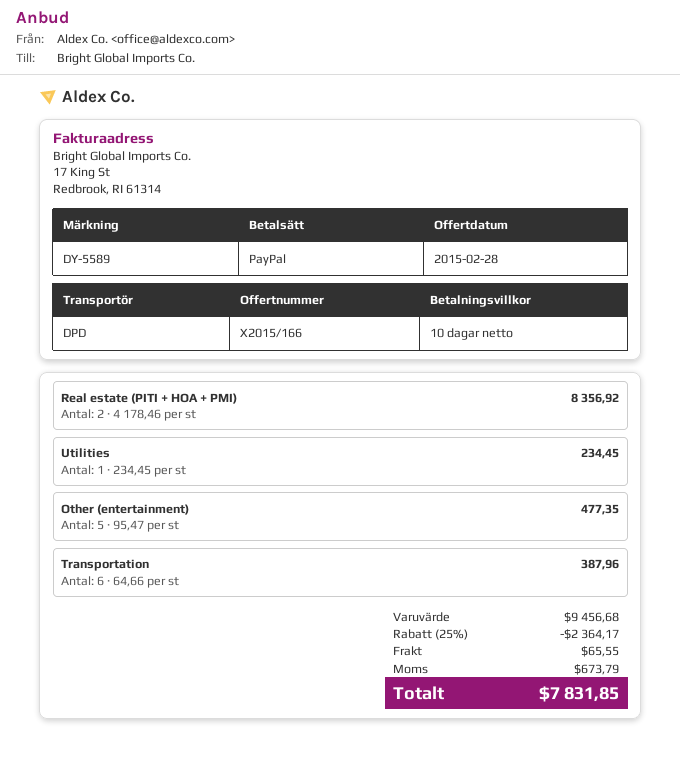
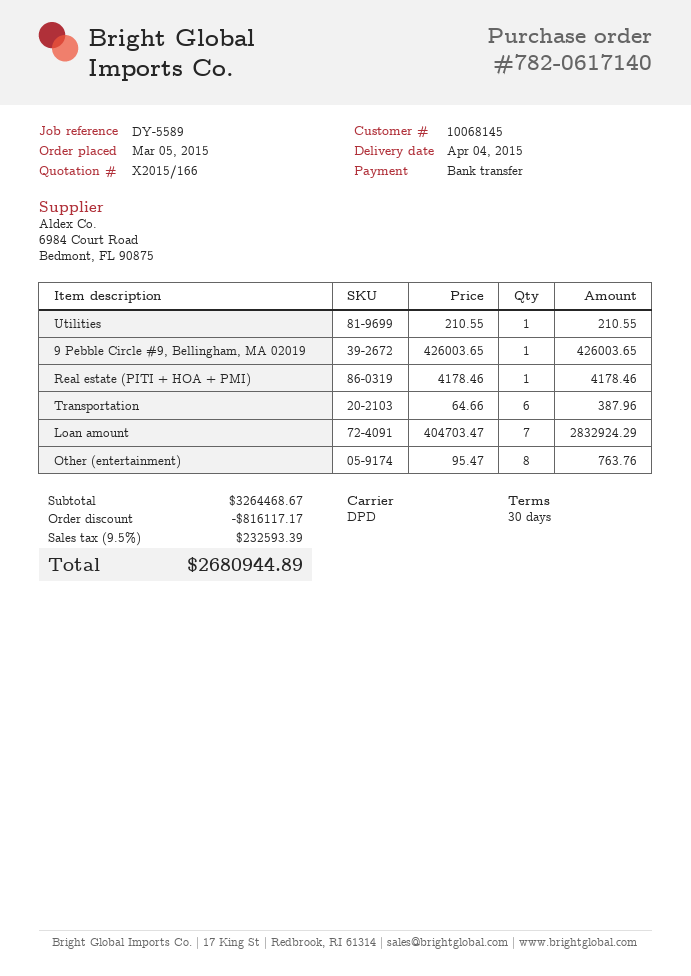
payment terms: 10 days -> 30 days
payment method: PayPal -> bank transfer
Real estate (PITI + HOA + PMI): 2 x 4178.46 = 8356.92 -> 1 x 4178.46 = 4178.46
Utilities: 1 x 234.45 = 234.45 -> 1 x 210.55 = 210.55
Other (entertainment): 5 x 95.47 = 477.35 -> 8 x 95.47 = 763.76
9 Pebble Circle #9, Bellingham, MA 02019: none -> 1 x 426003.65 = 426003.65
Loan amount: none -> 7 x 404703.47 = 2832924.29
subtotal: 9456.68 -> 3264468.67
discount: 2364.17 -> 816117.17
shipping: 65.55 -> none
tax: 673.79 -> 232593.39
total: 7831.85 -> 2680944.89

